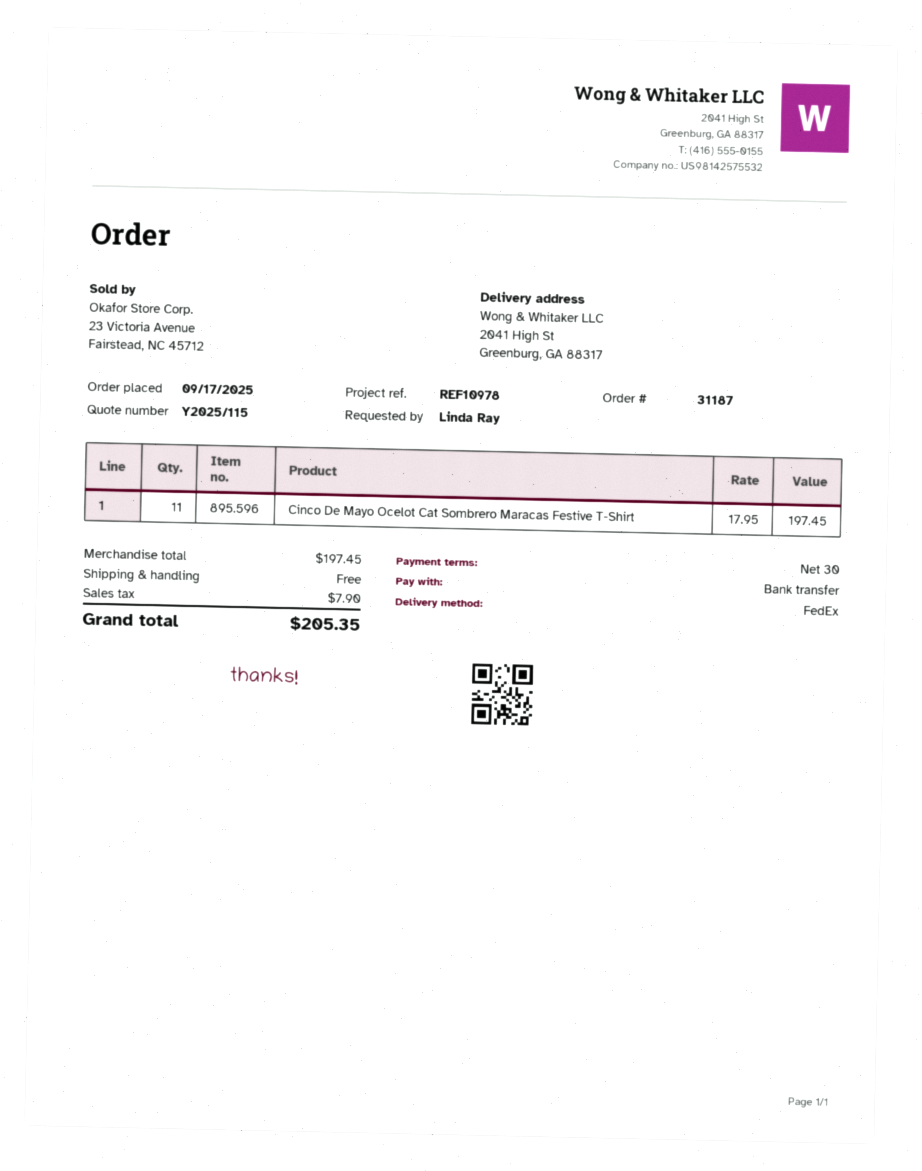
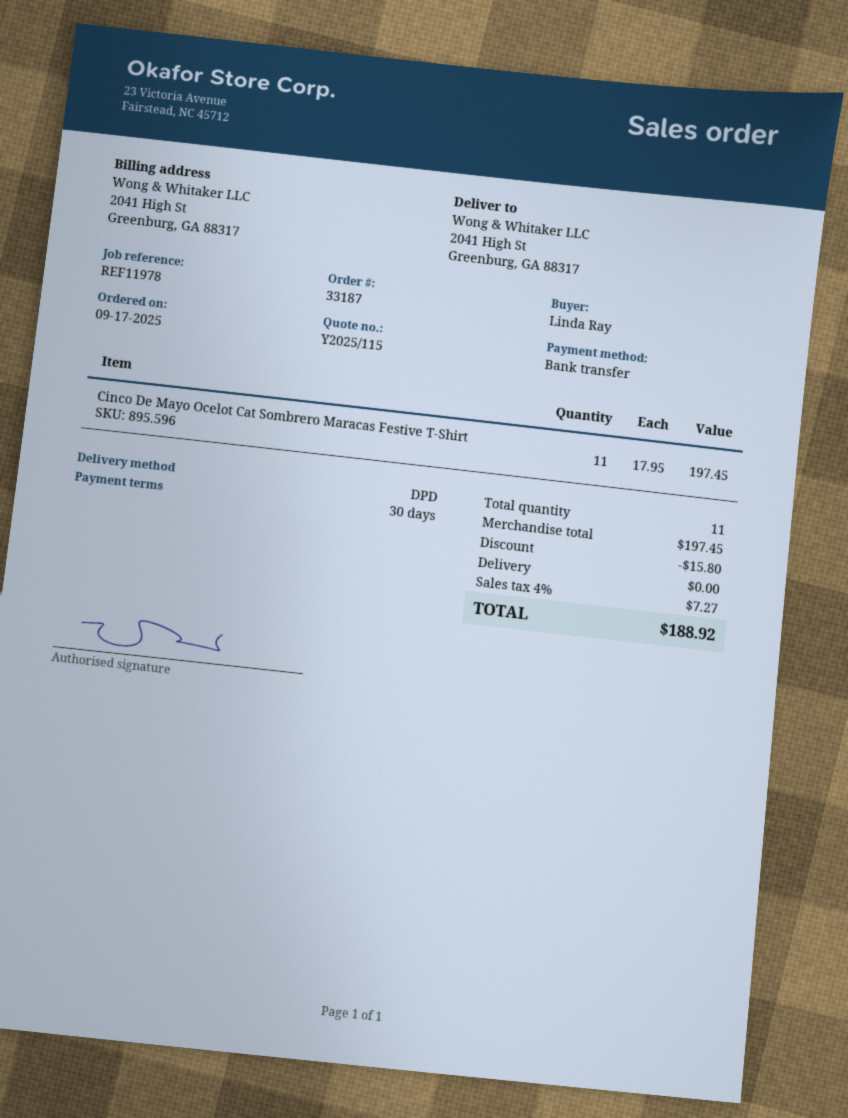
order number: 31187 -> 33187
reference: REF10978 -> REF11978
shipping method: FedEx -> DPD
discount: none -> 15.80
tax: 7.90 -> 7.27
total: 205.35 -> 188.92

